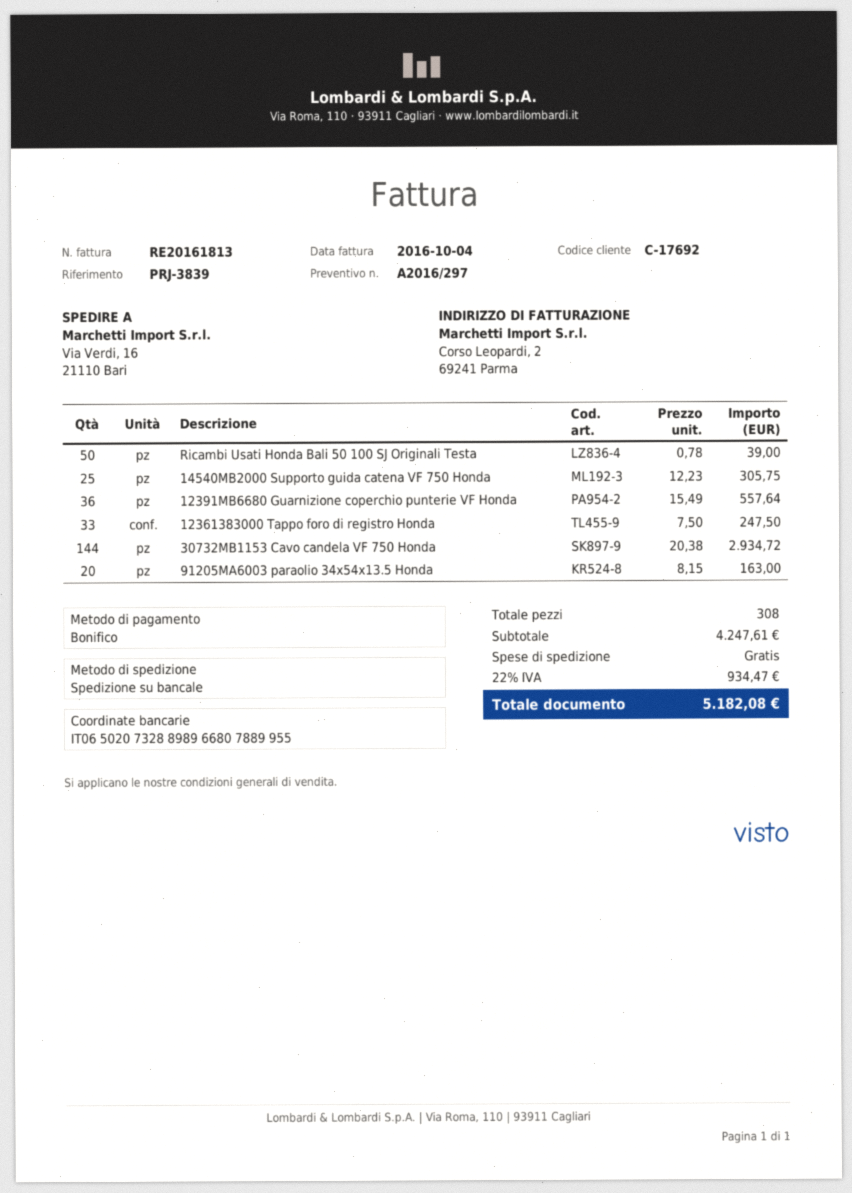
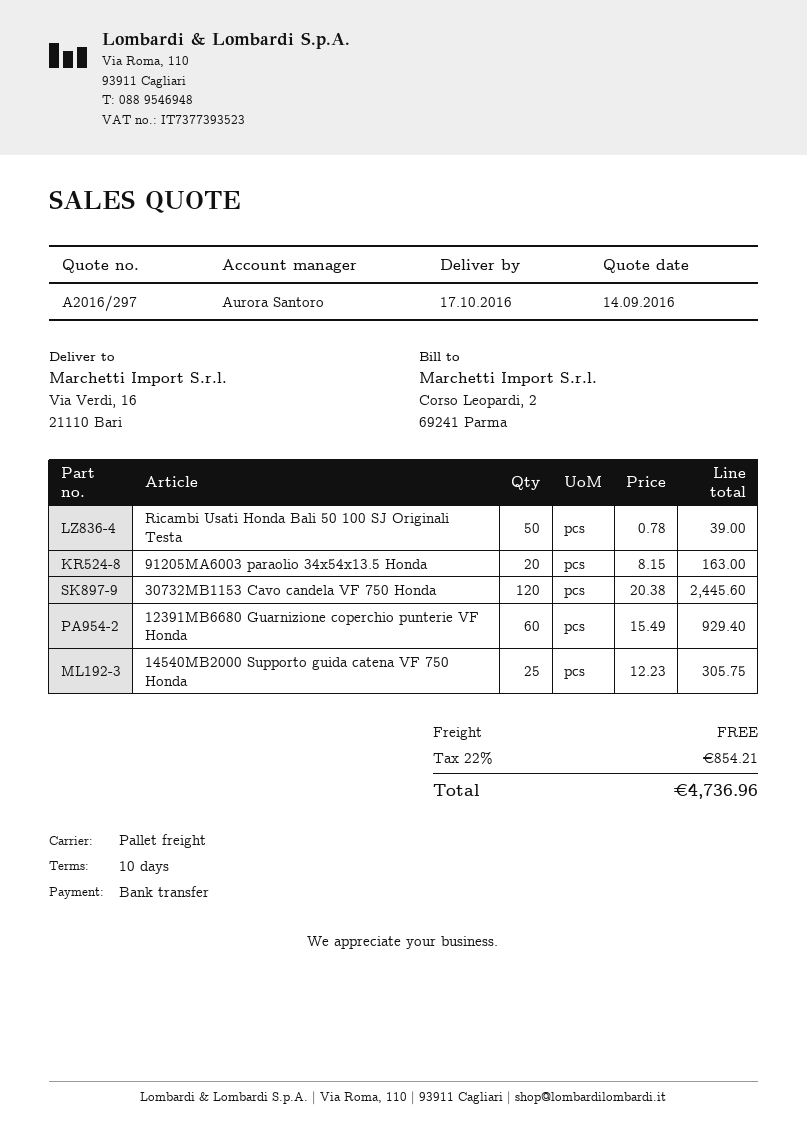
12391MB6680 Guarnizione coperchio punterie VF Honda: 36 x 15.49 = 557.64 -> 60 x 15.49 = 929.40
12361383000 Tappo foro di registro Honda: 33 x 7.50 = 247.50 -> none
30732MB1153 Cavo candela VF 750 Honda: 144 x 20.38 = 2934.72 -> 120 x 20.38 = 2445.60
tax: 22% = 934.47 -> 22% = 854.21
total: 5182.08 -> 4736.96

